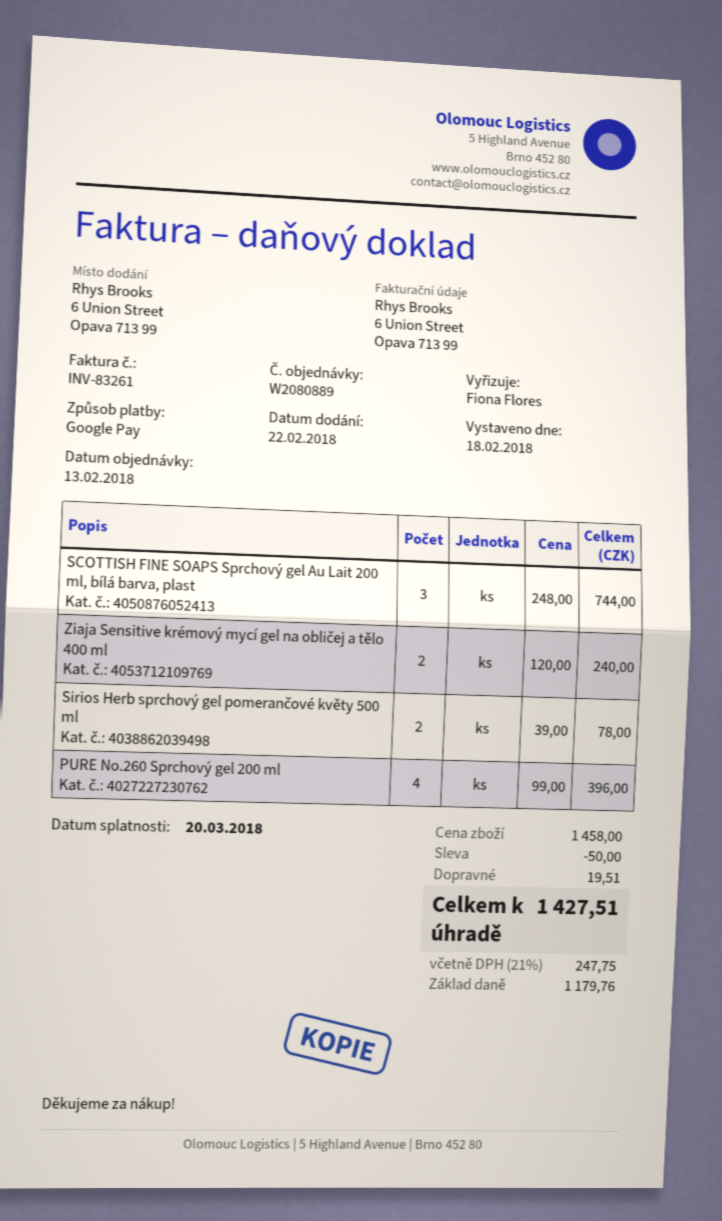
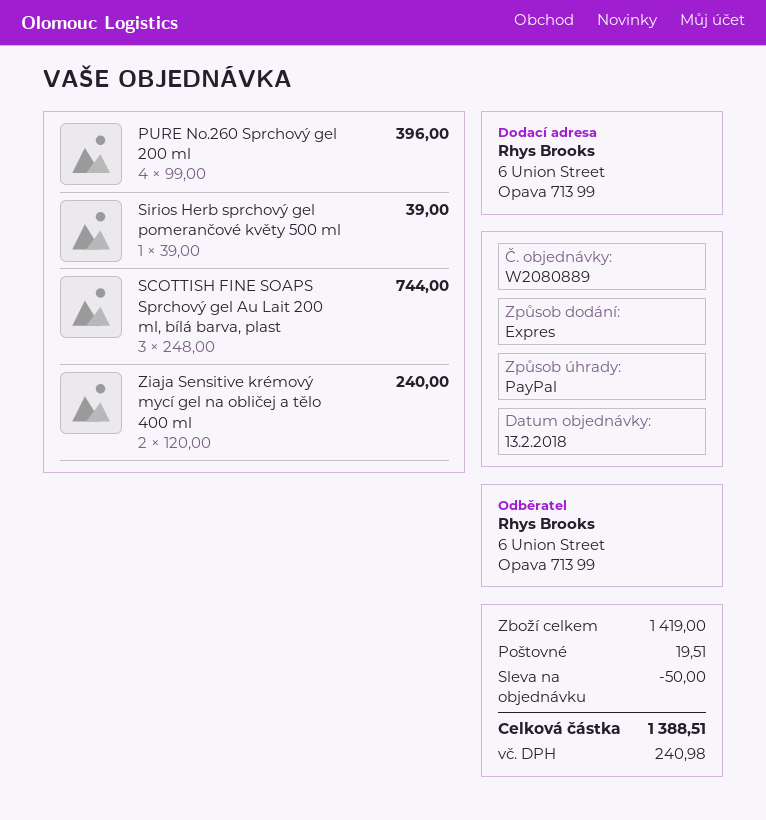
payment method: Google Pay -> PayPal
Sirios Herb sprchový gel pomerančové květy 500 ml: 2 x 39.00 = 78.00 -> 1 x 39.00 = 39.00
subtotal: 1458.00 -> 1419.00
tax: 247.75 -> 240.98
total: 1427.51 -> 1388.51

